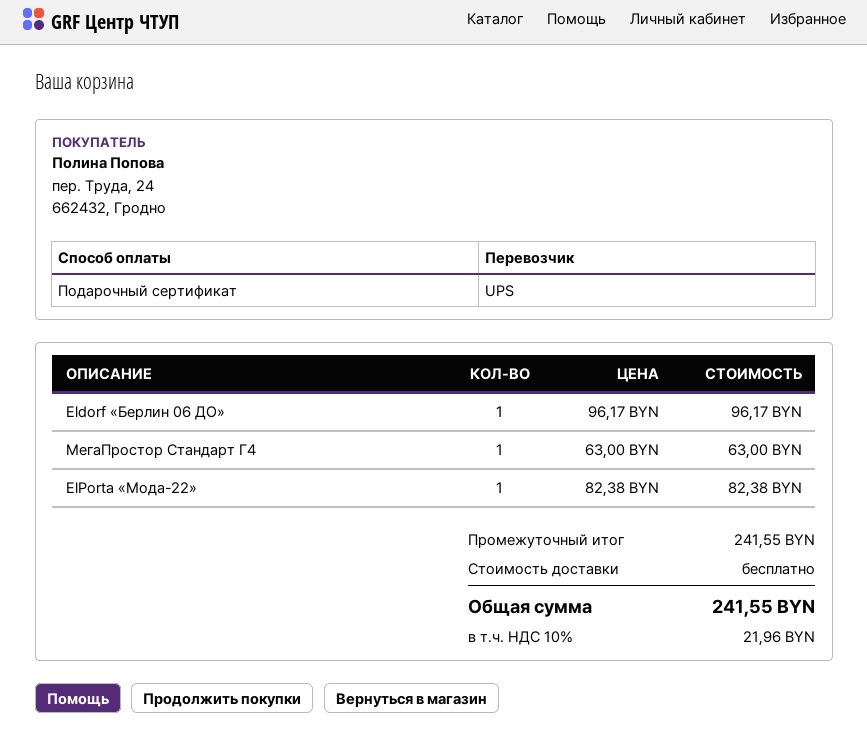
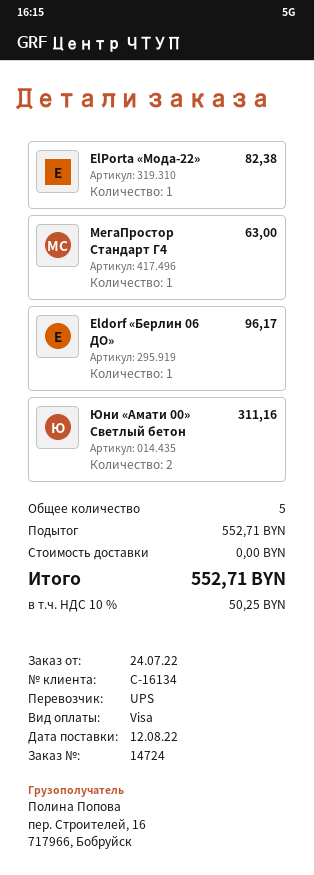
payment method: gift card -> Visa
Юни «Амати 00» Светлый бетон: none -> 2 for 311.16
subtotal: 241.55 -> 552.71
tax: 10% = 21.96 -> 10% = 50.25
total: 241.55 -> 552.71

